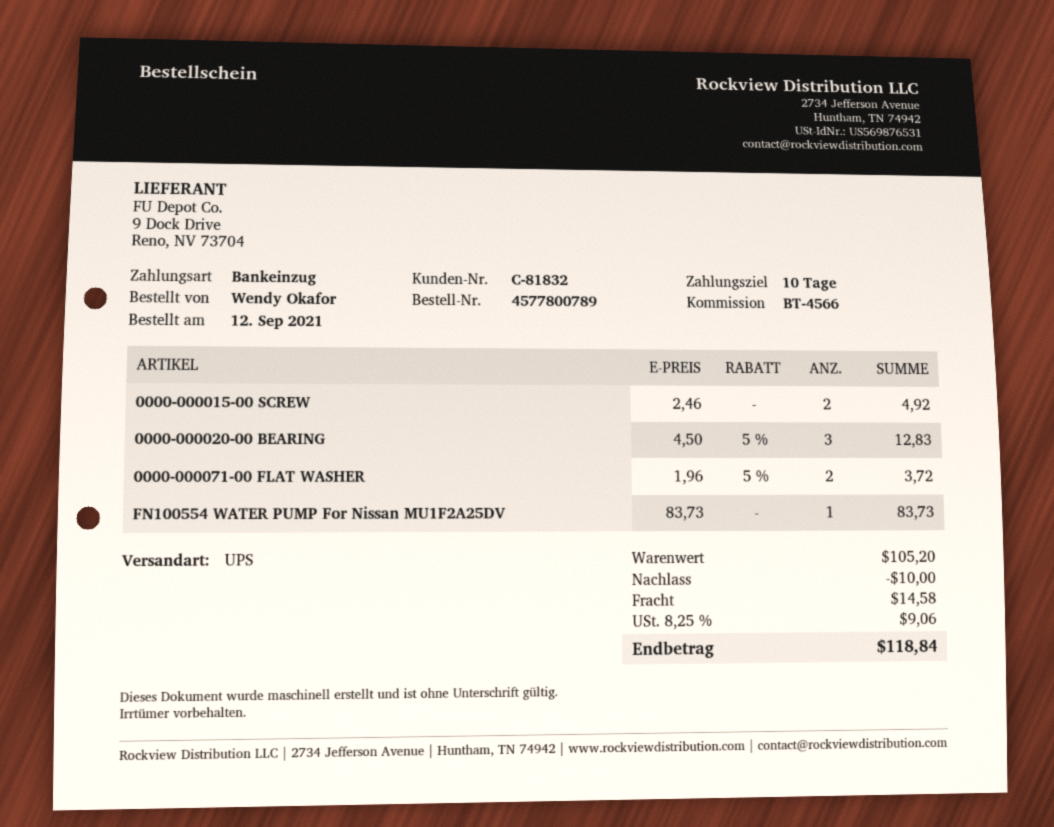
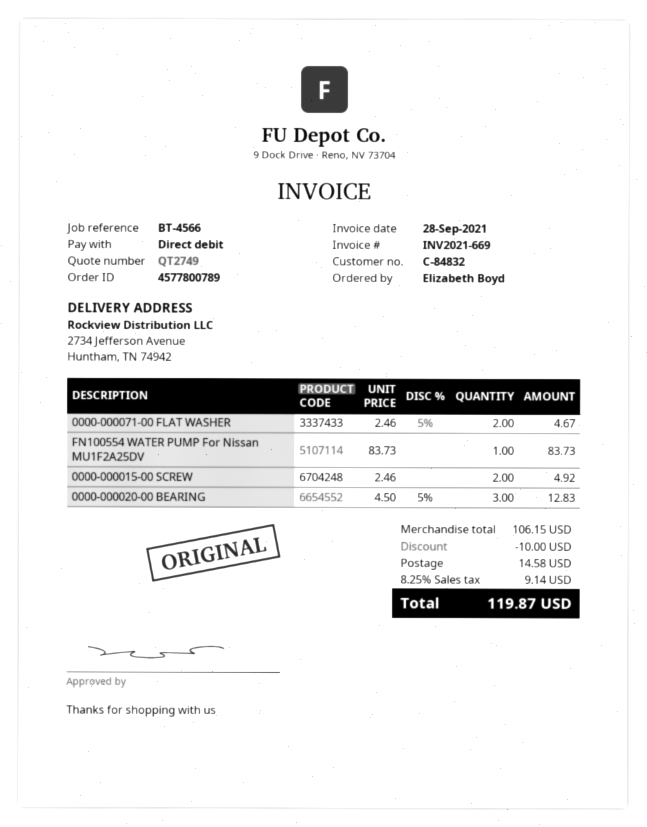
customer number: C-81832 -> C-84832
ordered by: Wendy Okafor -> Elizabeth Boyd
0000-000071-00 FLAT WASHER: 2 x 1.96 - 5% = 3.72 -> 2 x 2.46 - 5% = 4.67
subtotal: 105.20 -> 106.15
tax: 8.25% = 9.06 -> 8.25% = 9.14
total: 118.84 -> 119.87

